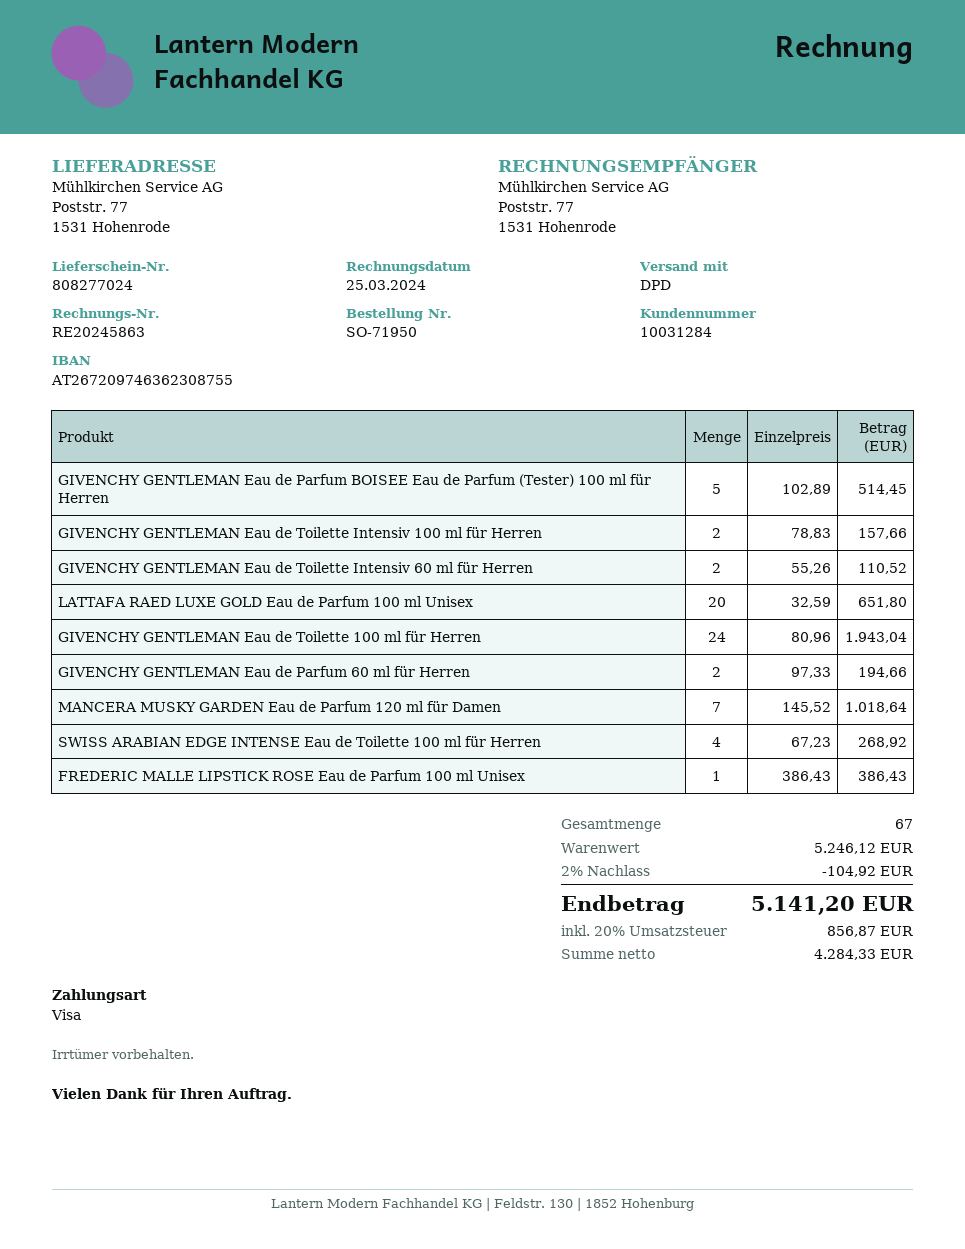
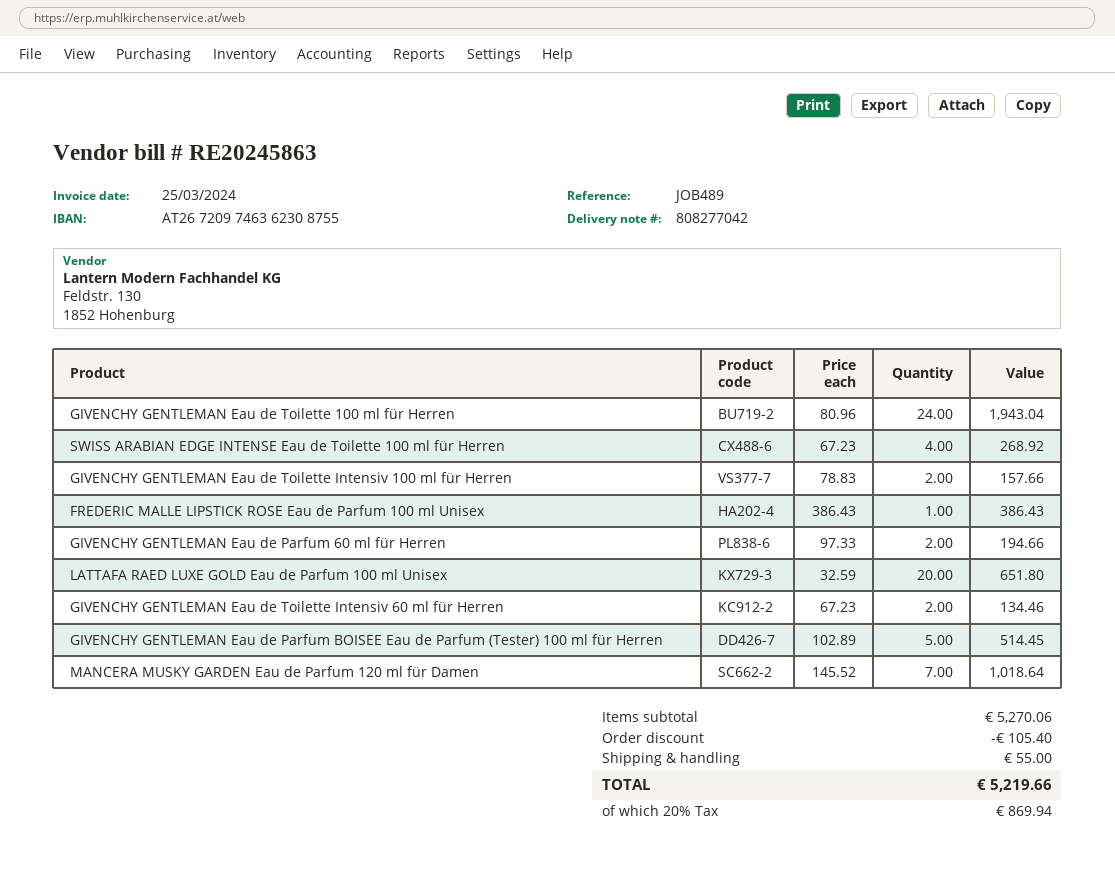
delivery note number: 808277024 -> 808277042
GIVENCHY GENTLEMAN Eau de Toilette Intensiv 60 ml für Herren: 2 x 55.26 = 110.52 -> 2 x 67.23 = 134.46
subtotal: 5246.12 -> 5270.06
discount: 104.92 -> 105.40
shipping: none -> 55.00
tax: 20% = 856.87 -> 20% = 869.94
total: 5141.20 -> 5219.66

